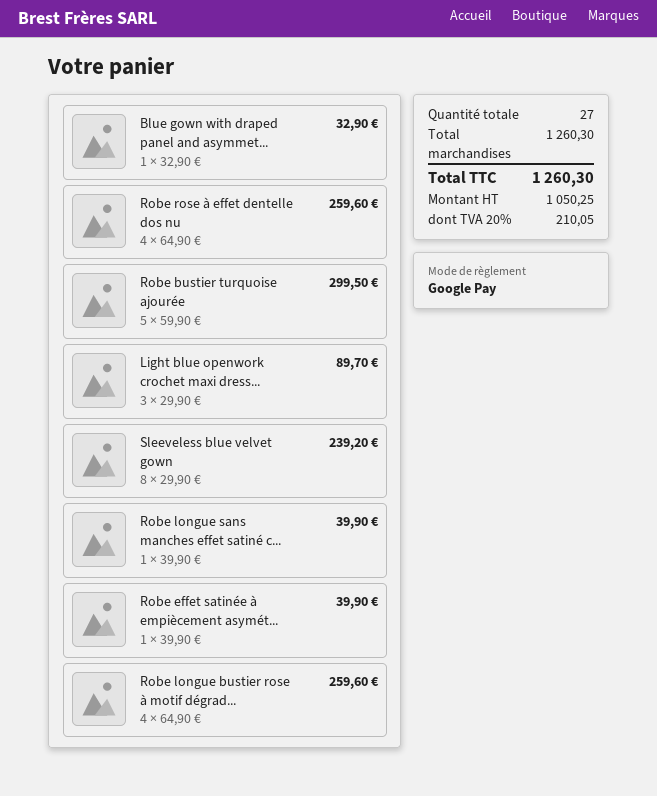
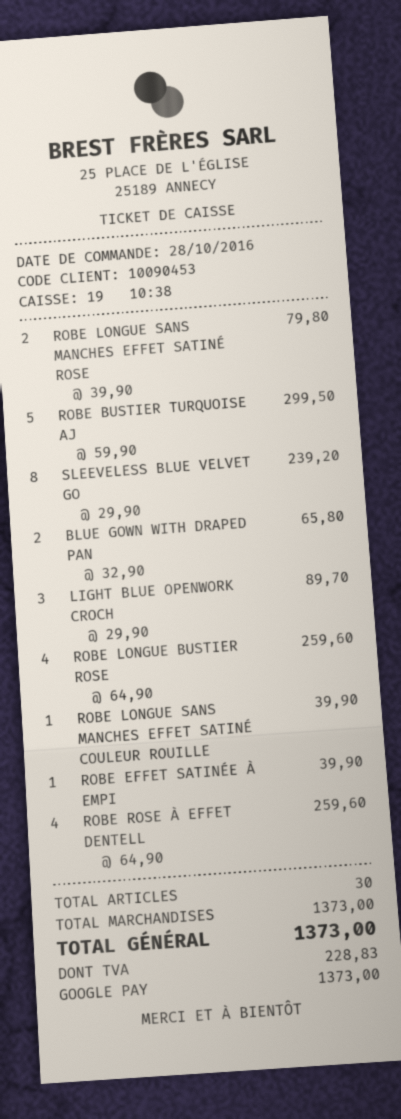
Blue gown with draped panel and asymmet...: 1 x 32.90 = 32.90 -> 2 x 32.90 = 65.80
ROBE LONGUE SANS MANCHES EFFET SATINÉ ROSE: none -> 2 x 39.90 = 79.80
total quantity: 27 -> 30
subtotal: 1260.30 -> 1373.00
tax: 210.05 -> 228.83
total: 1260.30 -> 1373.00

